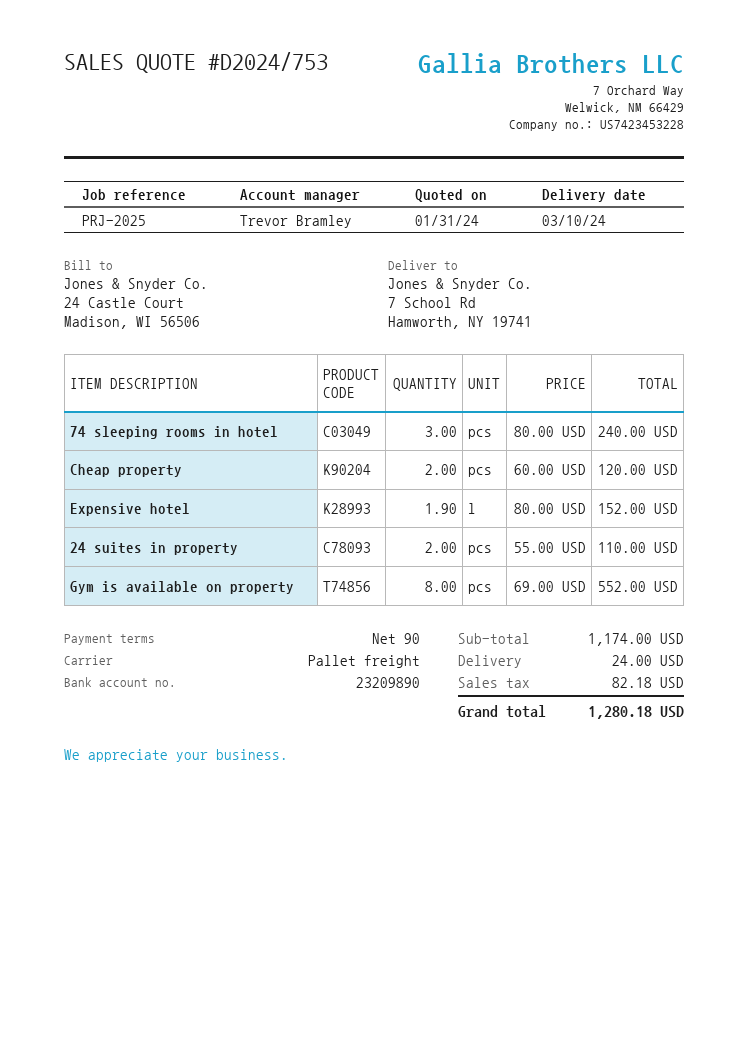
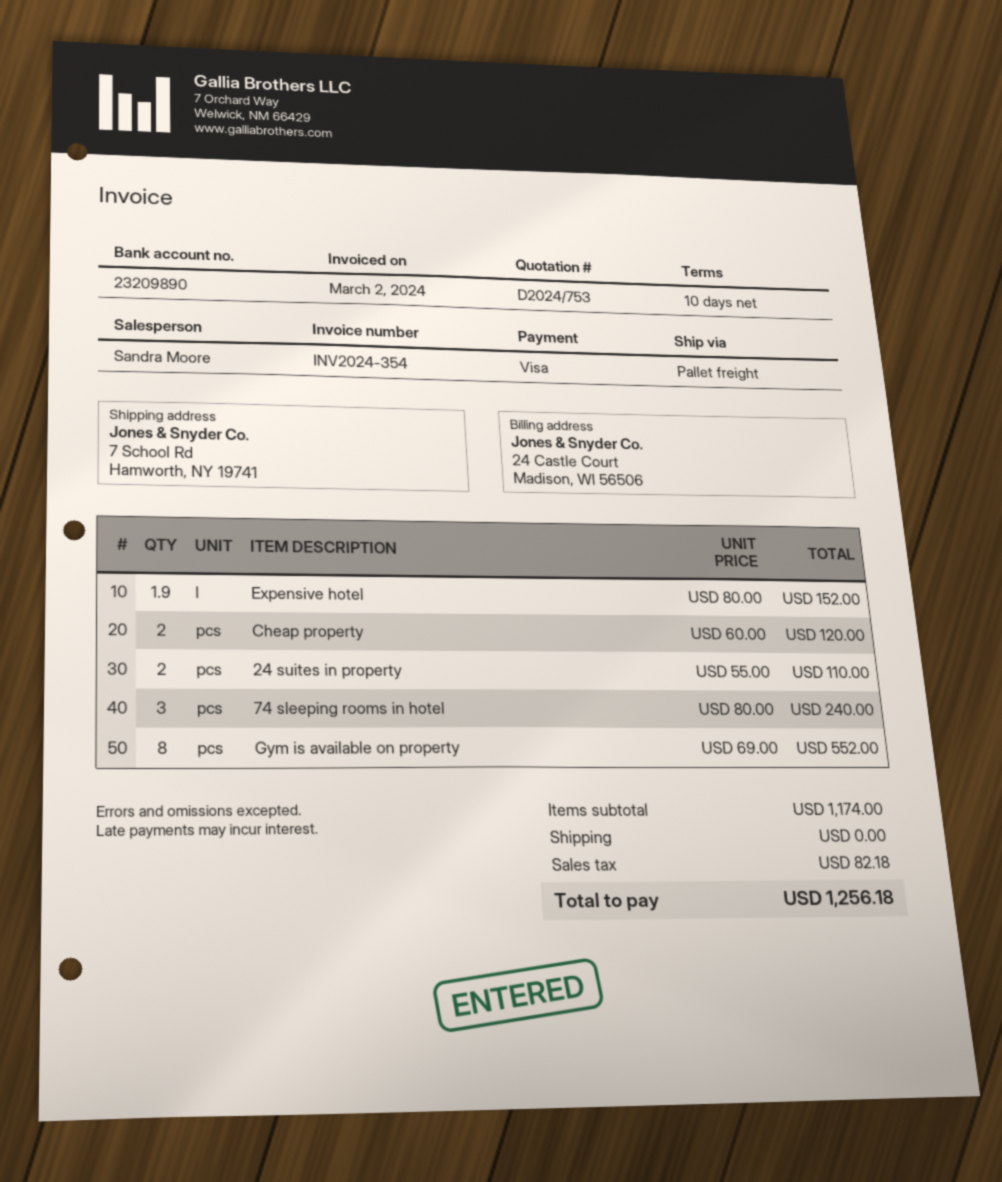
payment terms: 90 days -> 10 days
sales rep: Trevor Bramley -> Sandra Moore
shipping: 24.00 -> 0.00
total: 1280.18 -> 1256.18

